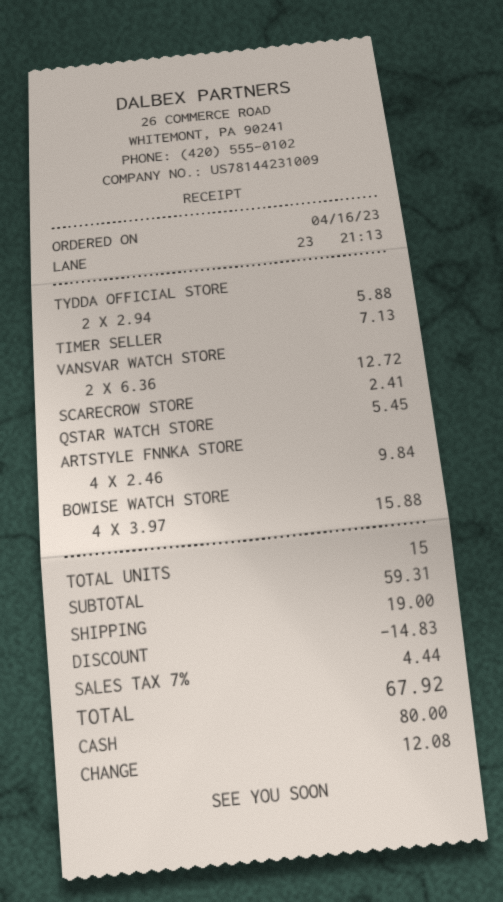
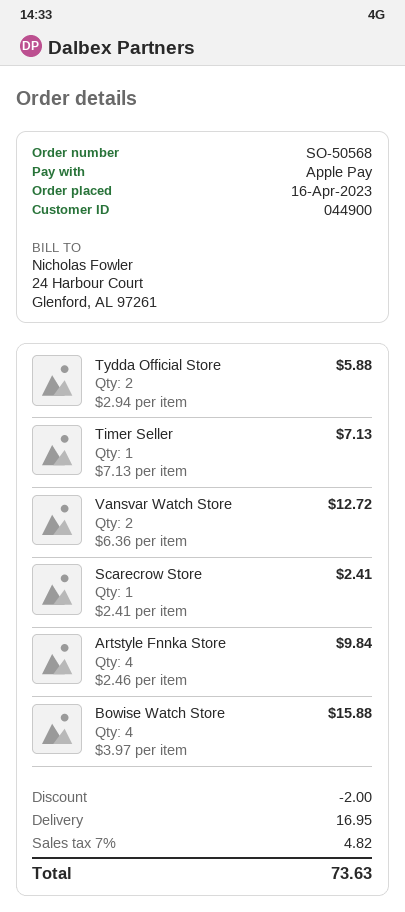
payment method: cash -> Apple Pay
QSTAR WATCH STORE: 1 x 5.45 = 5.45 -> none
discount: 14.83 -> 2.00
shipping: 19.00 -> 16.95
tax: 7% = 4.44 -> 7% = 4.82
total: 67.92 -> 73.63

